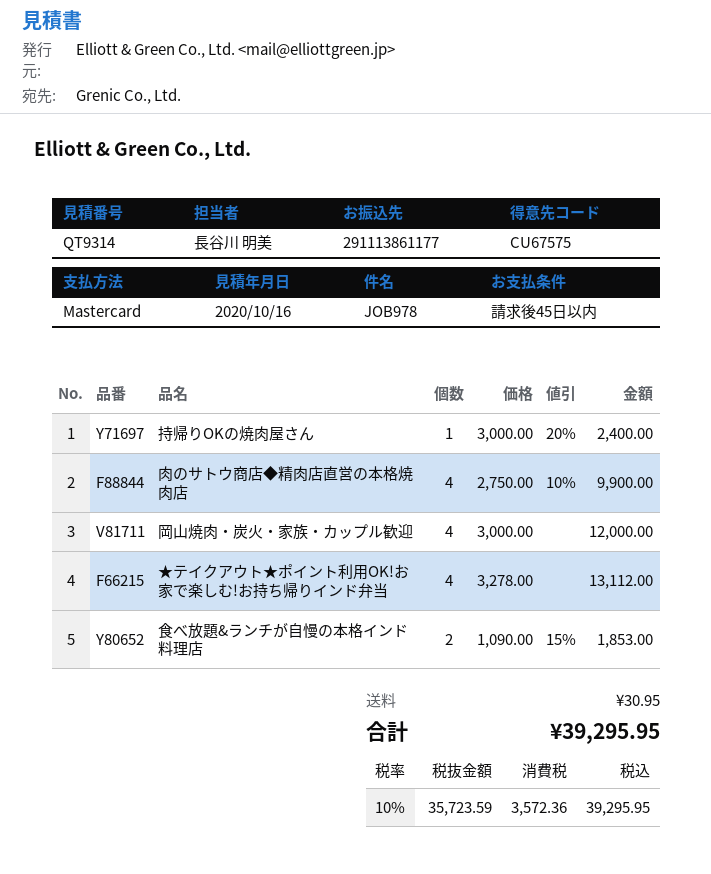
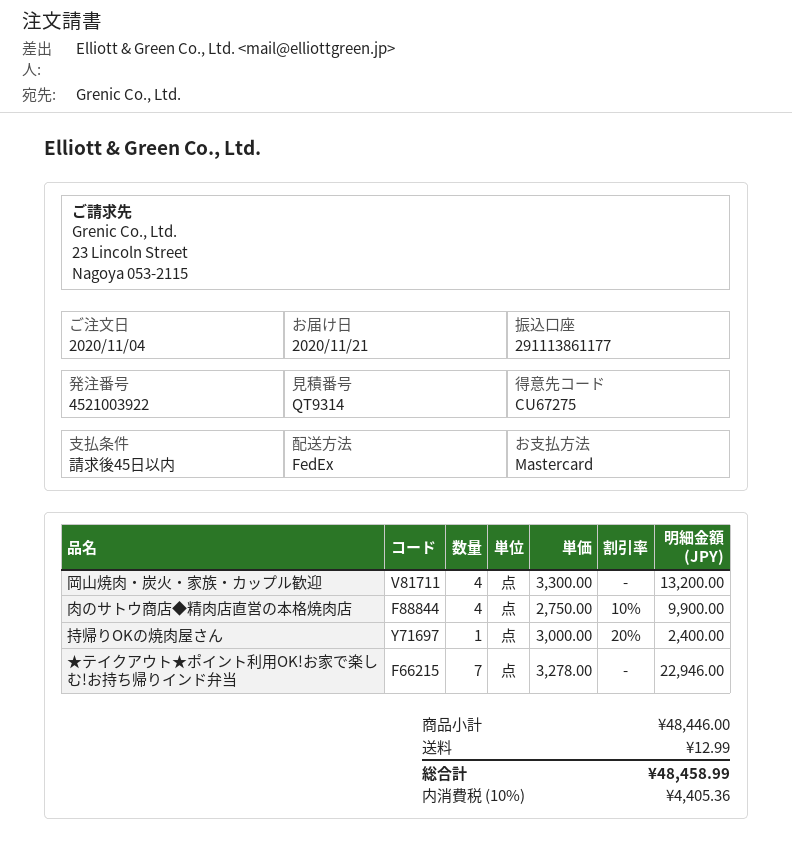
customer number: CU67575 -> CU67275
岡山焼肉・炭火・家族・カップル歓迎: 4 x 3000.00 = 12000.00 -> 4 x 3300.00 = 13200.00
★テイクアウト★ポイント利用OK!お家で楽しむ!お持ち帰りインド弁当: 4 x 3278.00 = 13112.00 -> 7 x 3278.00 = 22946.00
食べ放題&ランチが自慢の本格インド料理店: 2 x 1090.00 - 15% = 1853.00 -> none
shipping: 30.95 -> 12.99
tax: 10% = 3572.36 -> 10% = 4405.36
total: 39295.95 -> 48458.99

